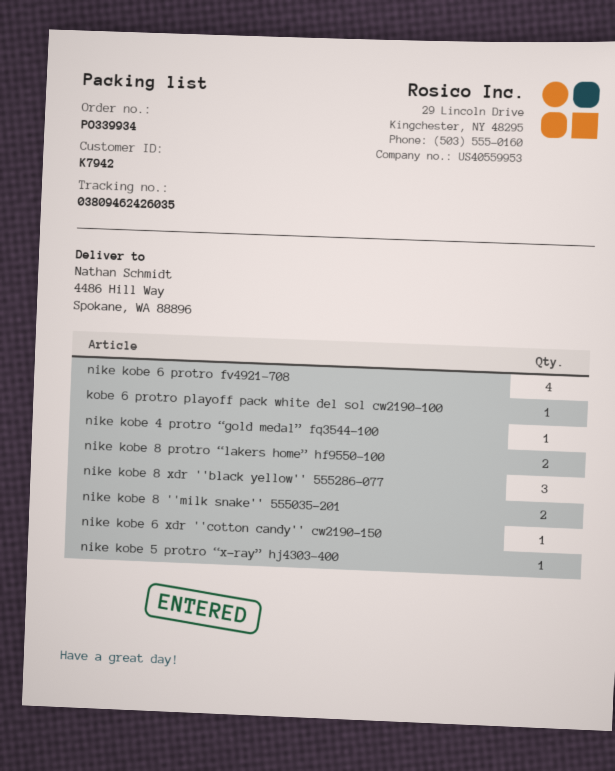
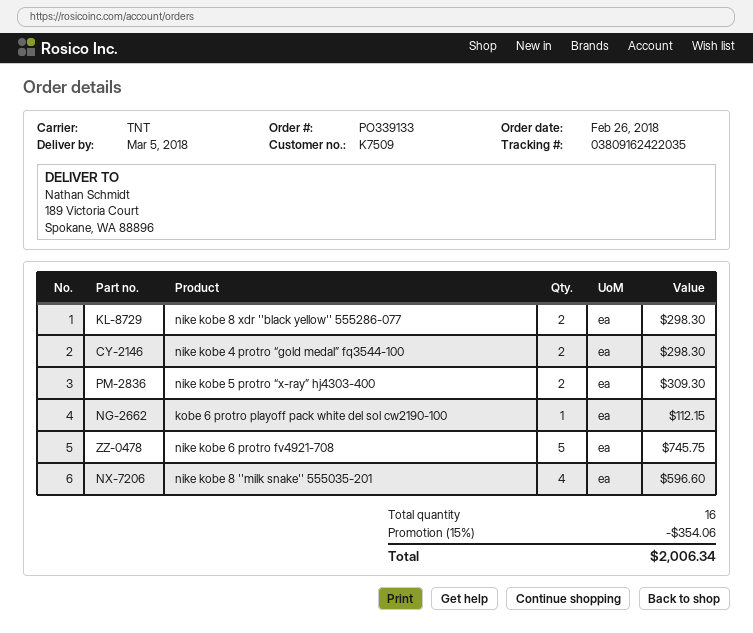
order number: PO339934 -> PO339133
customer number: K7942 -> K7509
tracking number: 03809462426035 -> 03809162422035
ship to: 4486 Hill Way, Spokane, WA 88896 -> 189 Victoria Court, Spokane, WA 88896
nike kobe 6 protro fv4921-708: 4 -> 5
nike kobe 4 protro “gold medal” fq3544-100: 1 -> 2
nike kobe 8 protro “lakers home” hf9550-100: 2 -> none
nike kobe 8 xdr ''black yellow'' 555286-077: 3 -> 2
nike kobe 8 ''milk snake'' 555035-201: 2 -> 4
nike kobe 6 xdr ''cotton candy'' cw2190-150: 1 -> none
nike kobe 5 protro “x-ray” hj4303-400: 1 -> 2

